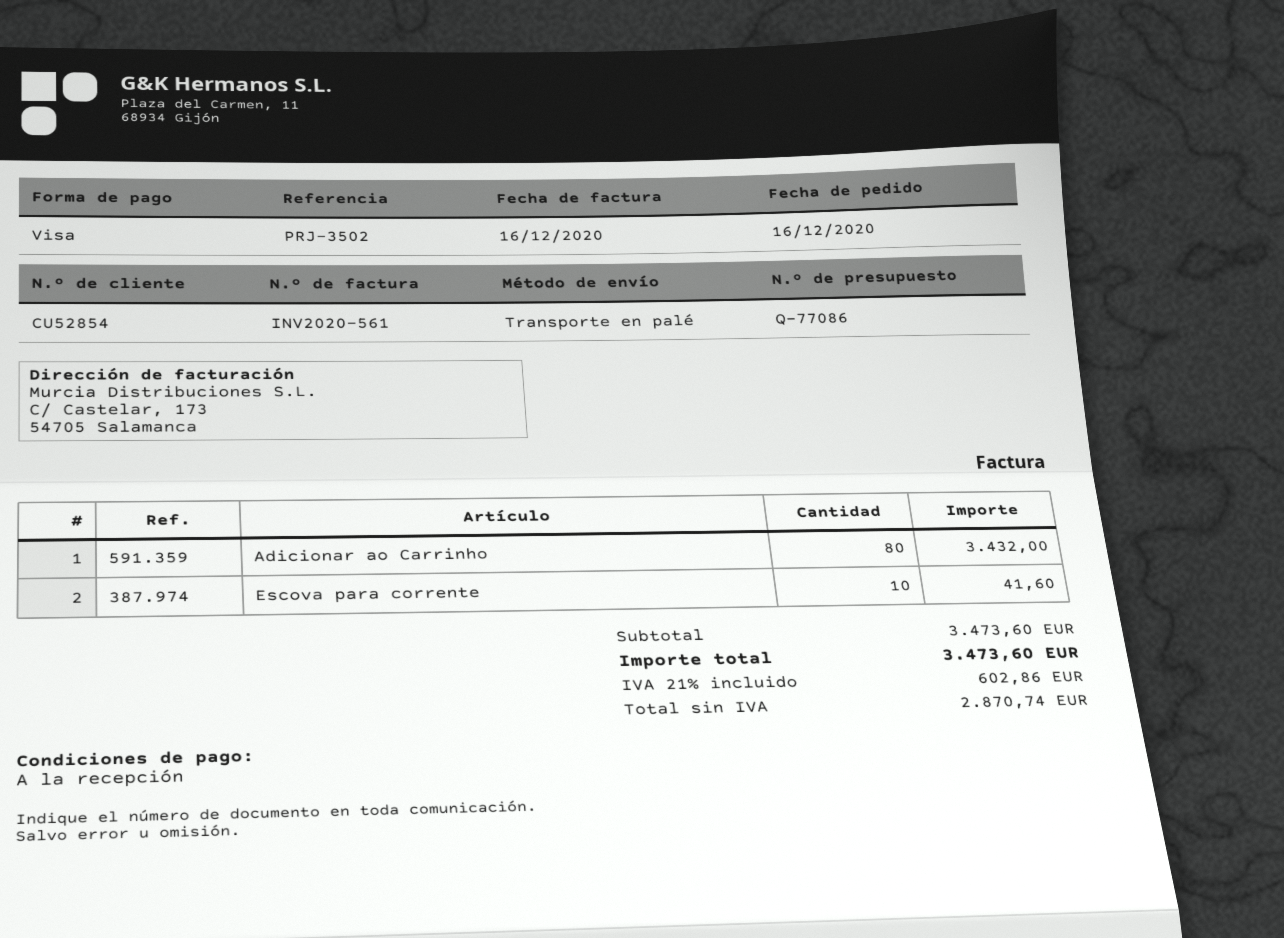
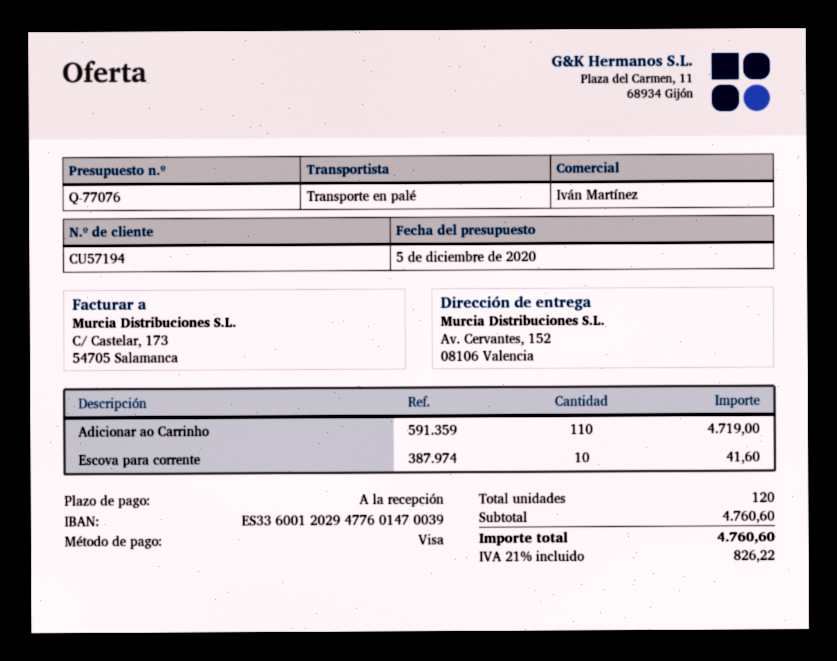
quote number: Q-77086 -> Q-77076
customer number: CU52854 -> CU57194
Adicionar ao Carrinho: 80 for 3432.00 -> 110 for 4719.00
subtotal: 3473.60 -> 4760.60
tax: 21% = 602.86 -> 21% = 826.22
total: 3473.60 -> 4760.60

